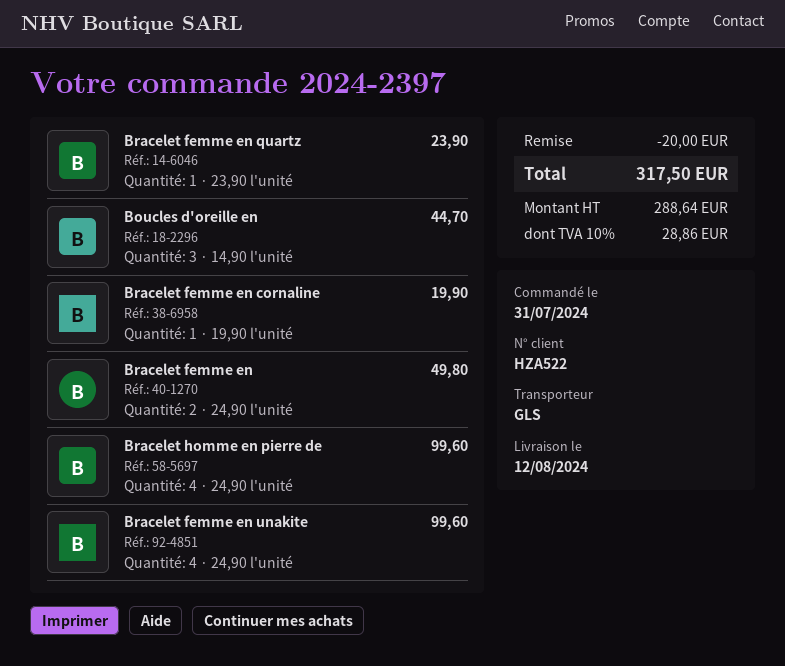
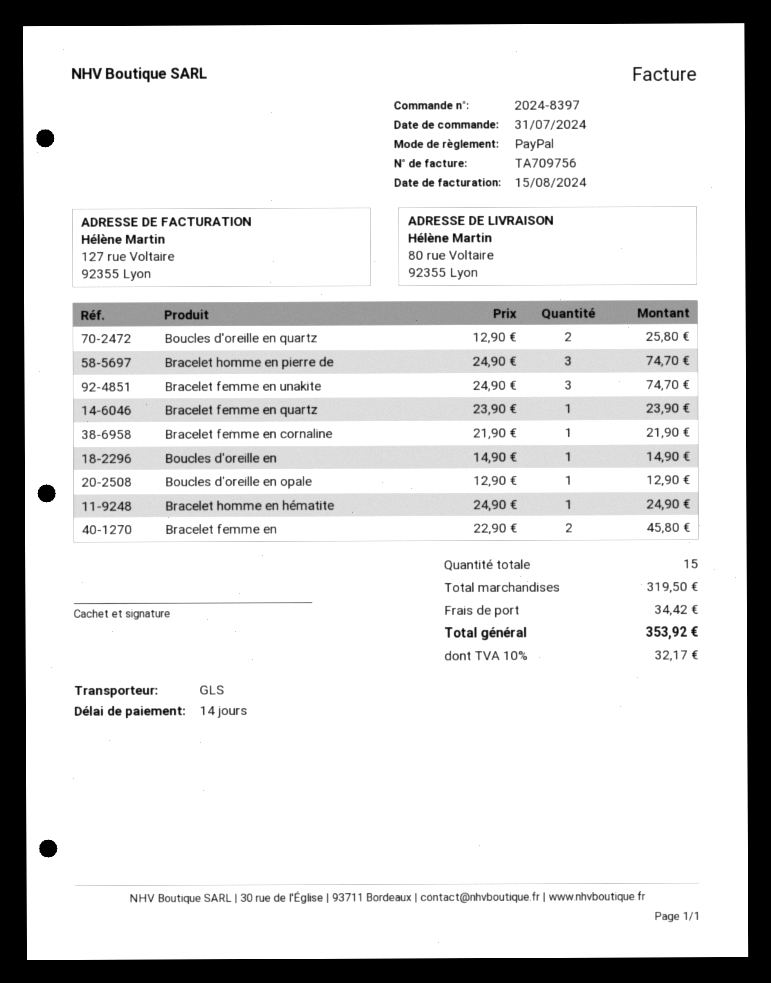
order number: 2024-2397 -> 2024-8397
Boucles d'oreille en: 3 x 14.90 = 44.70 -> 1 x 14.90 = 14.90
Bracelet femme en cornaline: 1 x 19.90 = 19.90 -> 1 x 21.90 = 21.90
Bracelet femme en: 2 x 24.90 = 49.80 -> 2 x 22.90 = 45.80
Bracelet homme en pierre de: 4 x 24.90 = 99.60 -> 3 x 24.90 = 74.70
Bracelet femme en unakite: 4 x 24.90 = 99.60 -> 3 x 24.90 = 74.70
Boucles d'oreille en quartz: none -> 2 x 12.90 = 25.80
Boucles d'oreille en opale: none -> 1 x 12.90 = 12.90
Bracelet homme en hématite: none -> 1 x 24.90 = 24.90
discount: 20.00 -> none
shipping: none -> 34.42
tax: 10% = 28.86 -> 10% = 32.17
total: 317.50 -> 353.92

